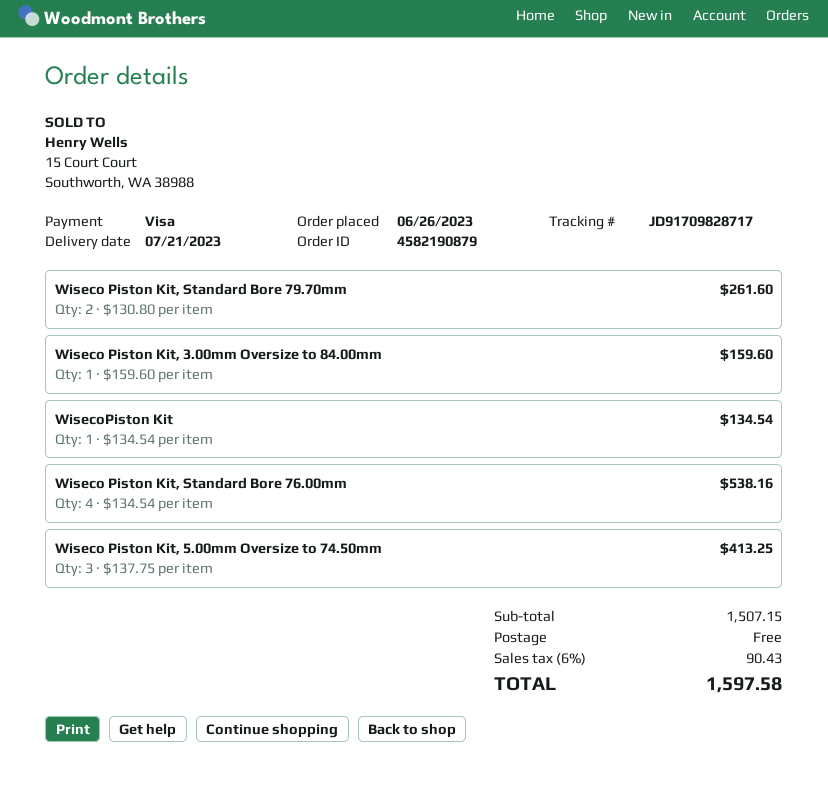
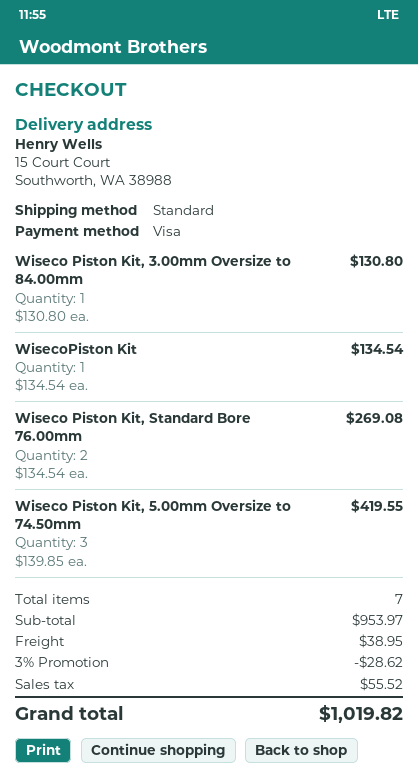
Wiseco Piston Kit, Standard Bore 79.70mm: 2 x 130.80 = 261.60 -> none
Wiseco Piston Kit, 3.00mm Oversize to 84.00mm: 1 x 159.60 = 159.60 -> 1 x 130.80 = 130.80
Wiseco Piston Kit, Standard Bore 76.00mm: 4 x 134.54 = 538.16 -> 2 x 134.54 = 269.08
Wiseco Piston Kit, 5.00mm Oversize to 74.50mm: 3 x 137.75 = 413.25 -> 3 x 139.85 = 419.55
subtotal: 1507.15 -> 953.97
discount: none -> 3% = 28.62
shipping: 0.00 -> 38.95
tax: 90.43 -> 55.52
total: 1597.58 -> 1019.82

